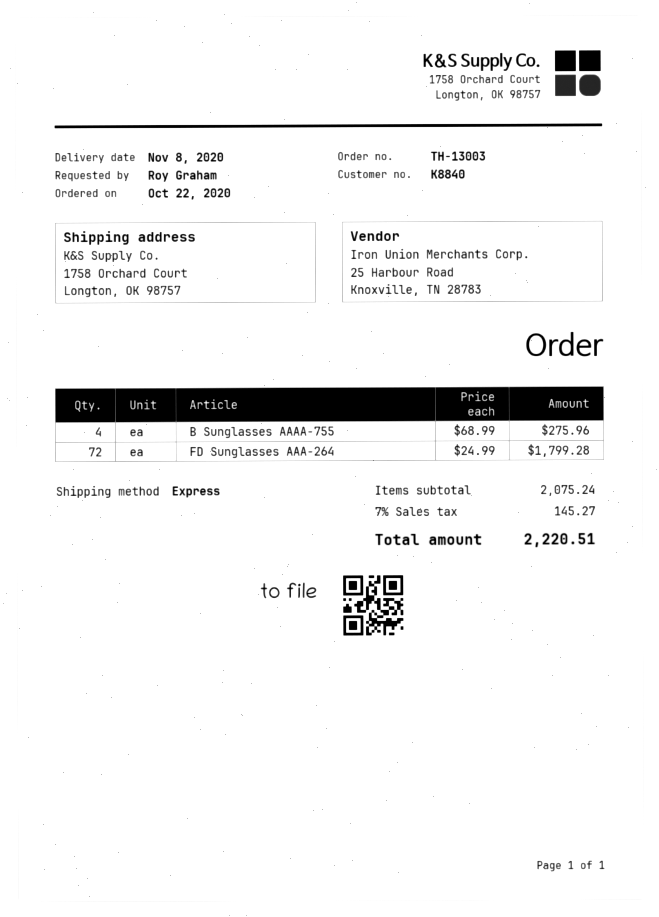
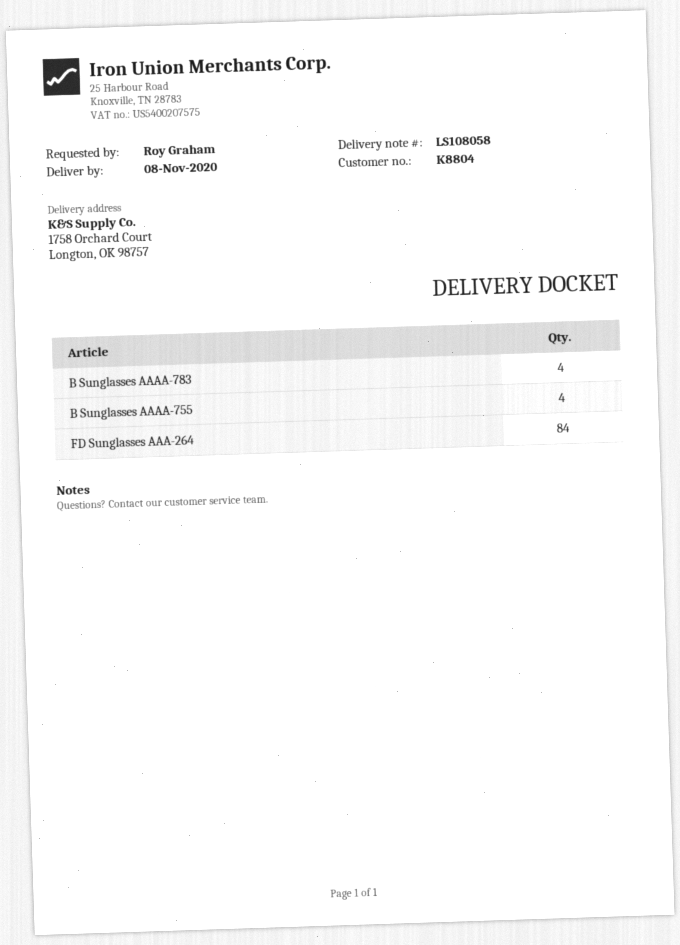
customer number: K8840 -> K8804
FD Sunglasses AAA-264: 72 -> 84
B Sunglasses AAAA-783: none -> 4

